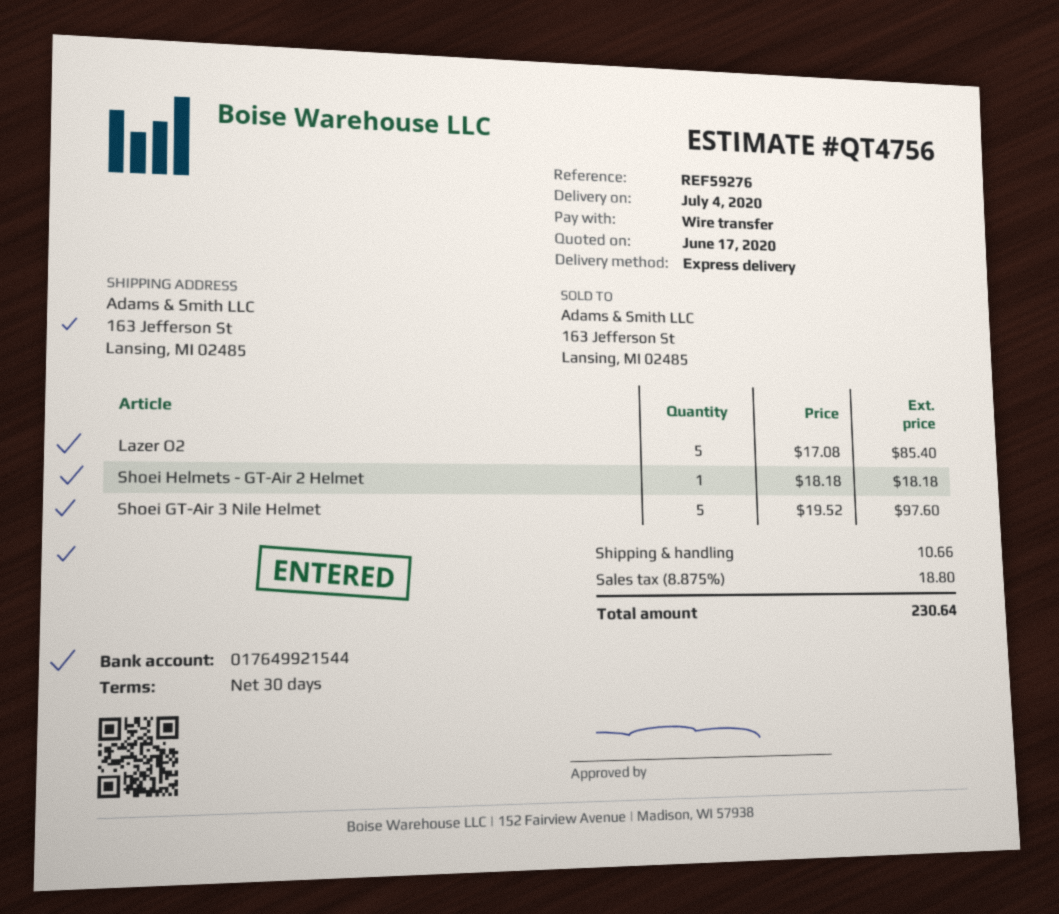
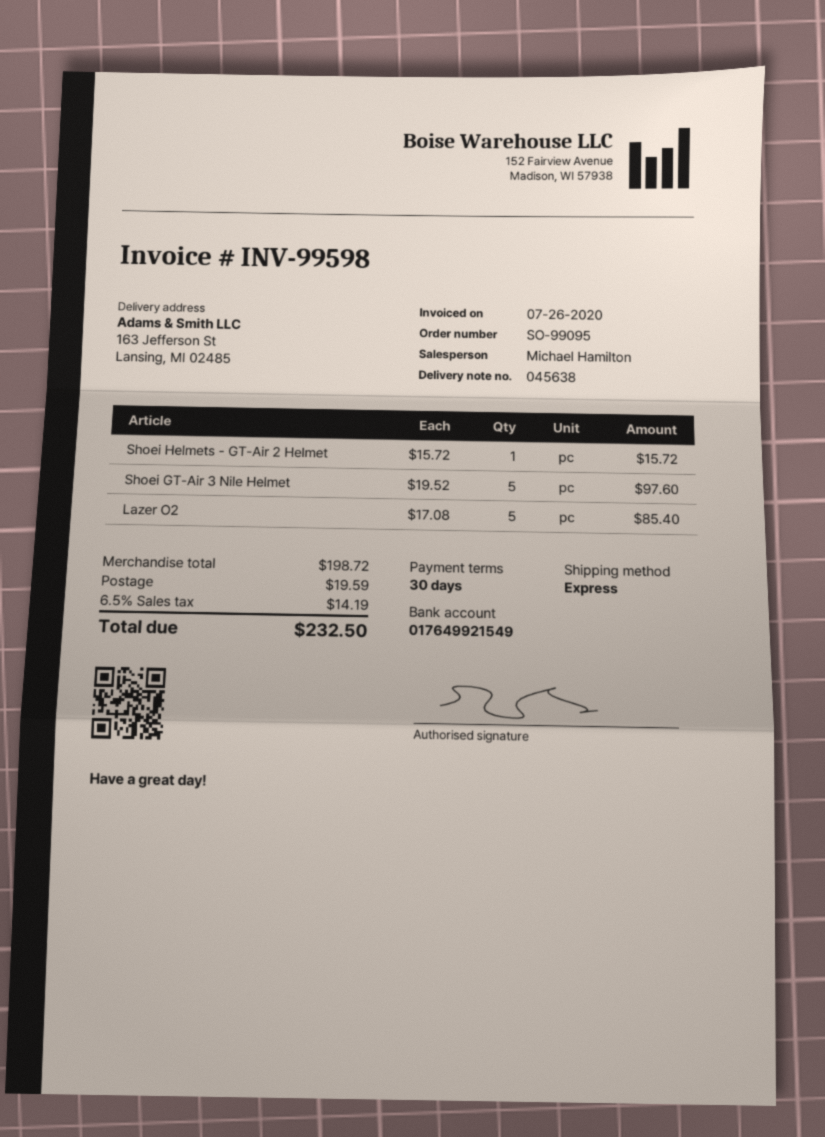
bank account: 017649921544 -> 017649921549
Shoei Helmets - GT-Air 2 Helmet: 1 x 18.18 = 18.18 -> 1 x 15.72 = 15.72
shipping: 10.66 -> 19.59
tax: 8.875% = 18.80 -> 6.5% = 14.19
total: 230.64 -> 232.50

